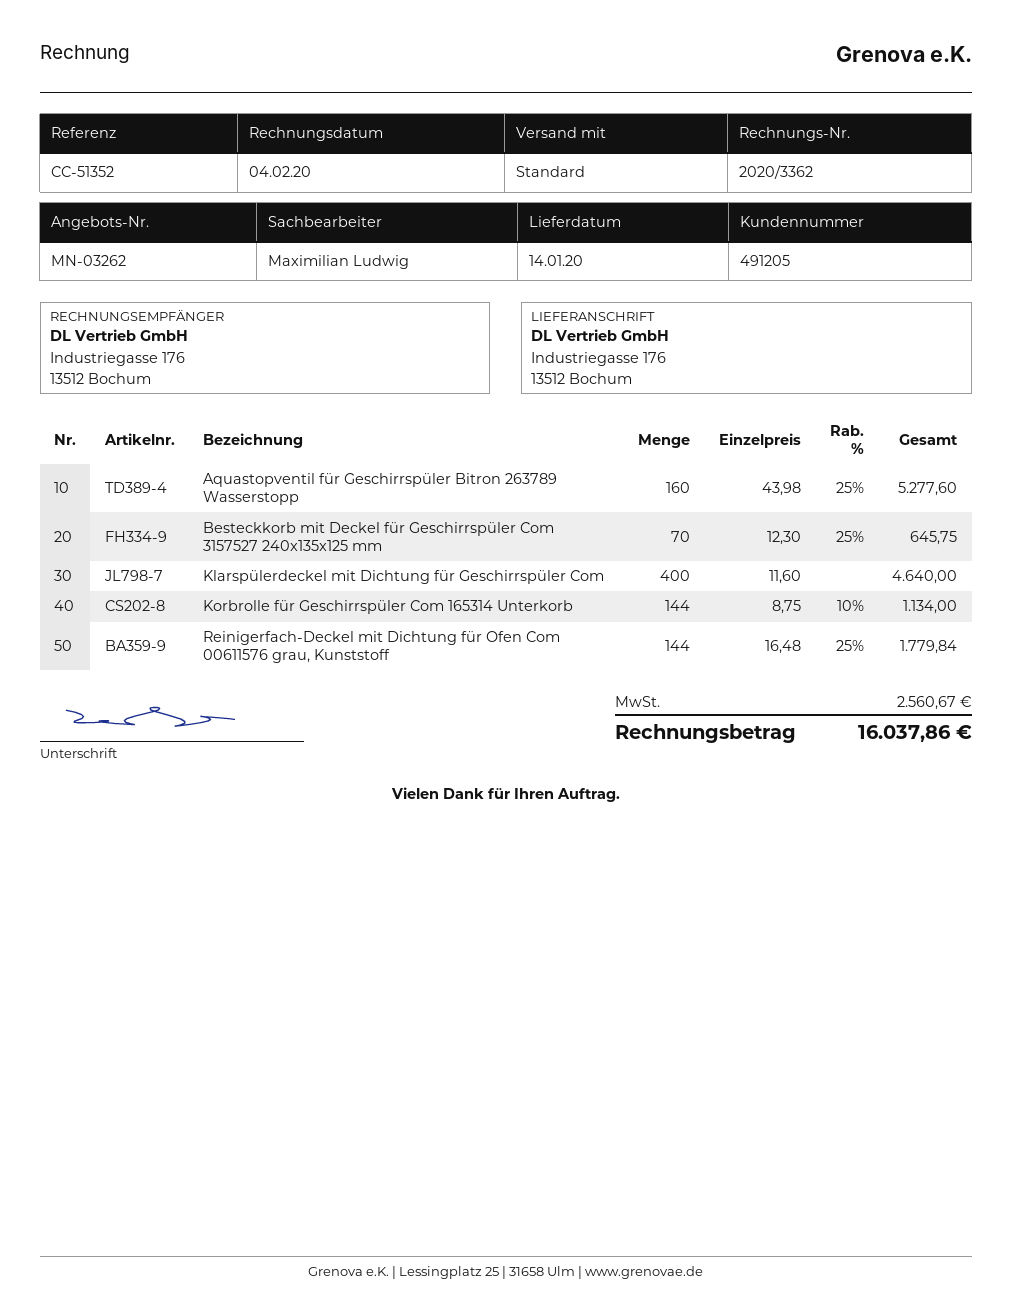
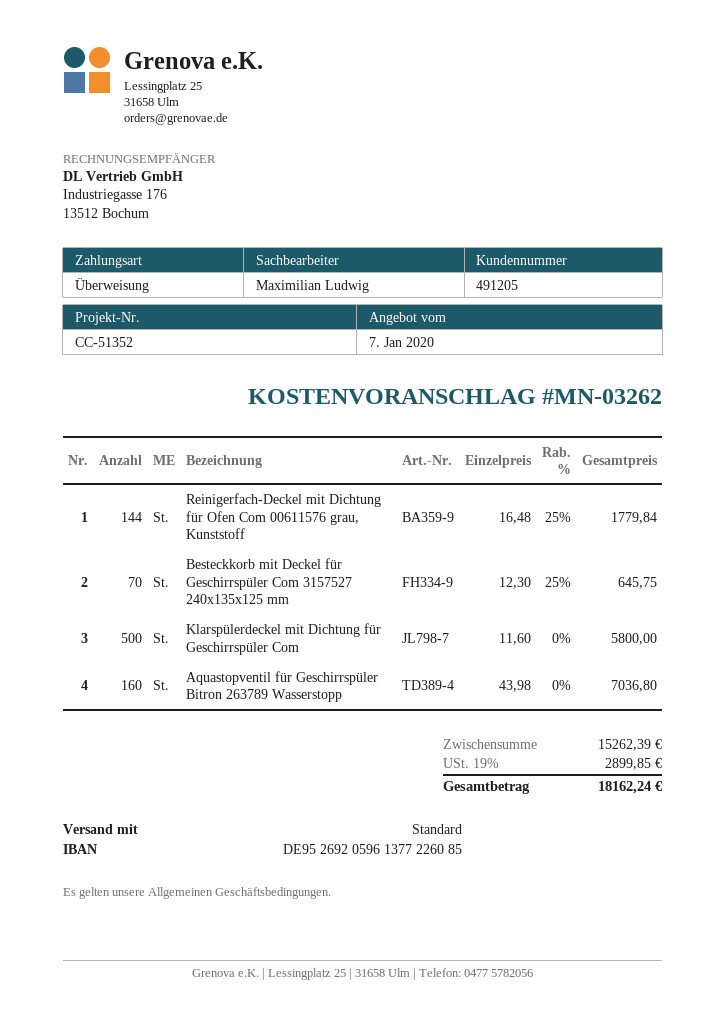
Aquastopventil für Geschirrspüler Bitron 263789 Wasserstopp: 160 x 43.98 - 25% = 5277.60 -> 160 x 43.98 = 7036.80
Klarspülerdeckel mit Dichtung für Geschirrspüler Com: 400 x 11.60 = 4640.00 -> 500 x 11.60 = 5800.00
Korbrolle für Geschirrspüler Com 165314 Unterkorb: 144 x 8.75 - 10% = 1134.00 -> none
tax: 2560.67 -> 2899.85
total: 16037.86 -> 18162.24

